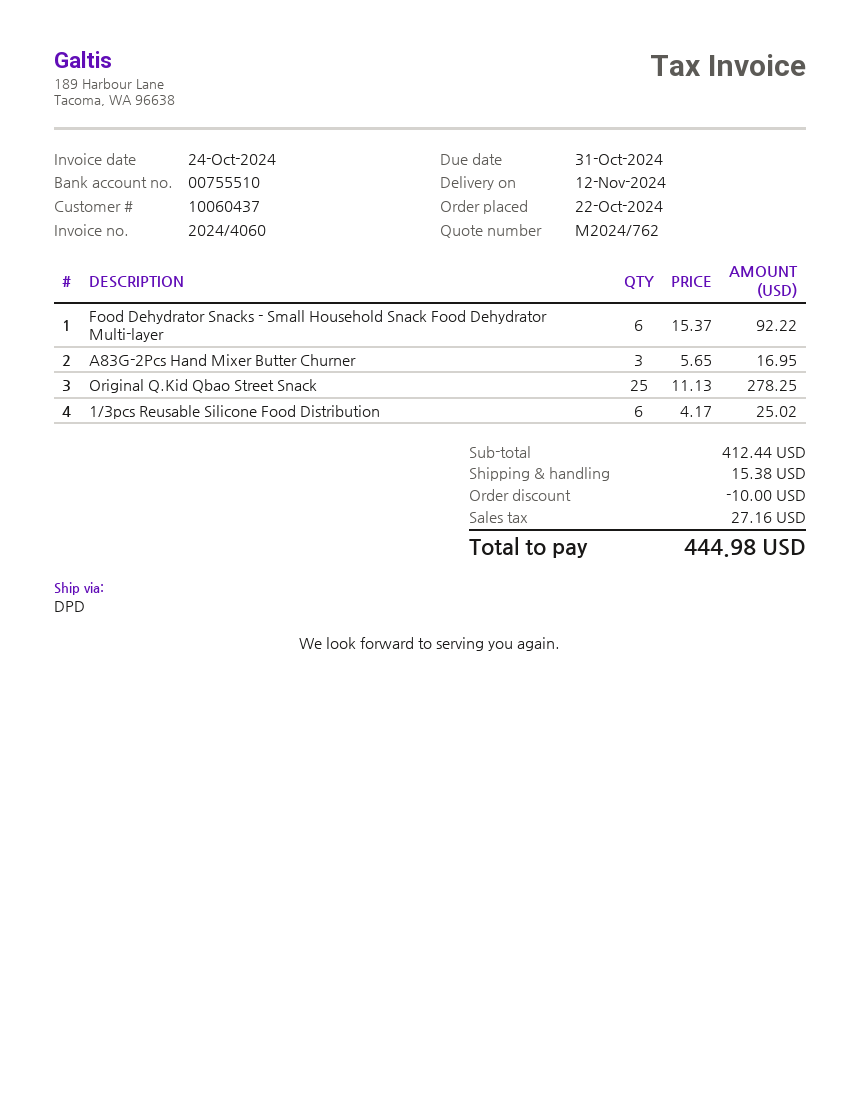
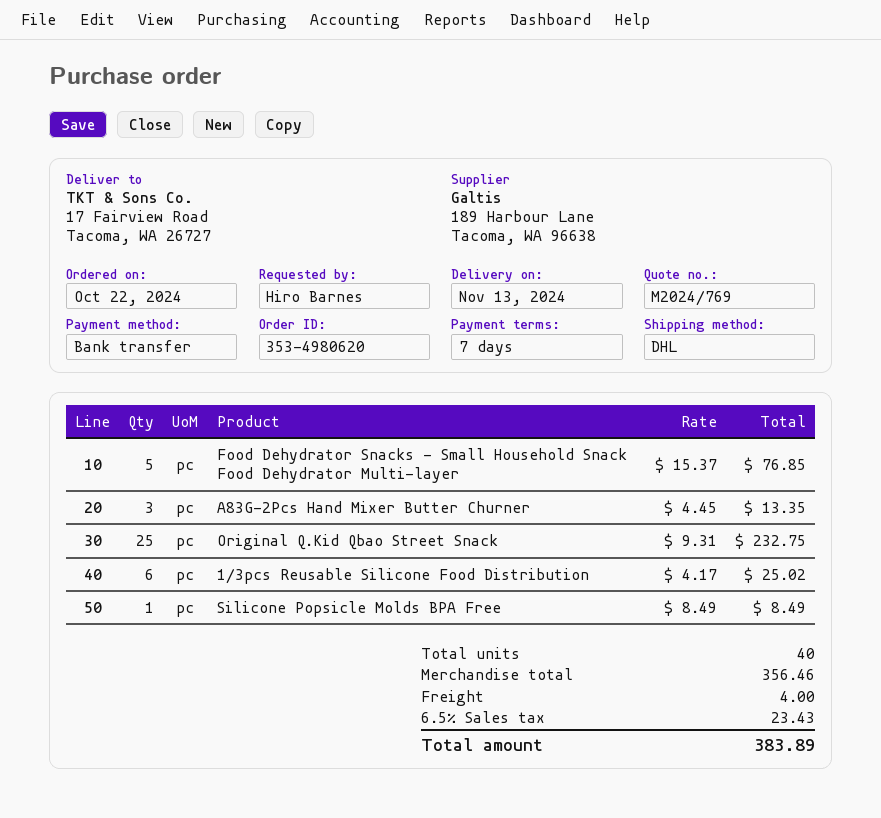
quote number: M2024/762 -> M2024/769
delivery date: 2024-11-12 -> 2024-11-13
shipping method: DPD -> DHL
Food Dehydrator Snacks - Small Household Snack Food Dehydrator Multi-layer: 6 x 15.37 = 92.22 -> 5 x 15.37 = 76.85
A83G-2Pcs Hand Mixer Butter Churner: 3 x 5.65 = 16.95 -> 3 x 4.45 = 13.35
Original Q.Kid Qbao Street Snack: 25 x 11.13 = 278.25 -> 25 x 9.31 = 232.75
Silicone Popsicle Molds BPA Free: none -> 1 x 8.49 = 8.49
subtotal: 412.44 -> 356.46
discount: 10.00 -> none
shipping: 15.38 -> 4.00
tax: 27.16 -> 23.43
total: 444.98 -> 383.89

